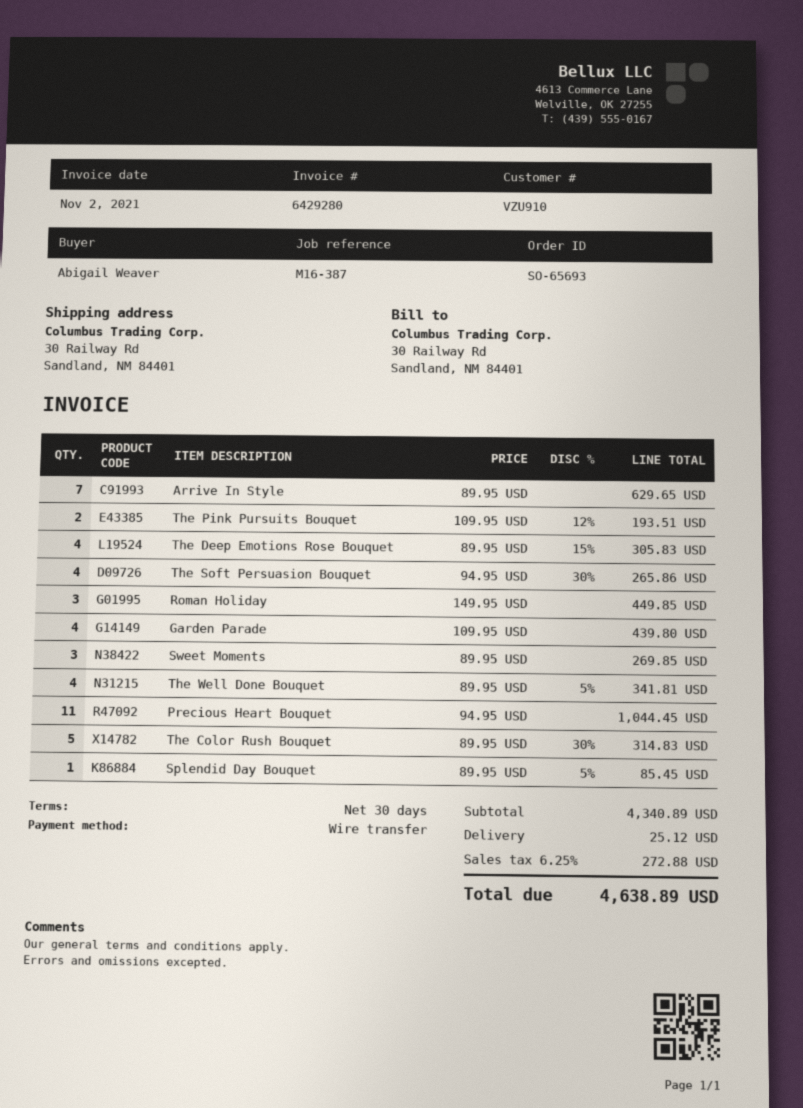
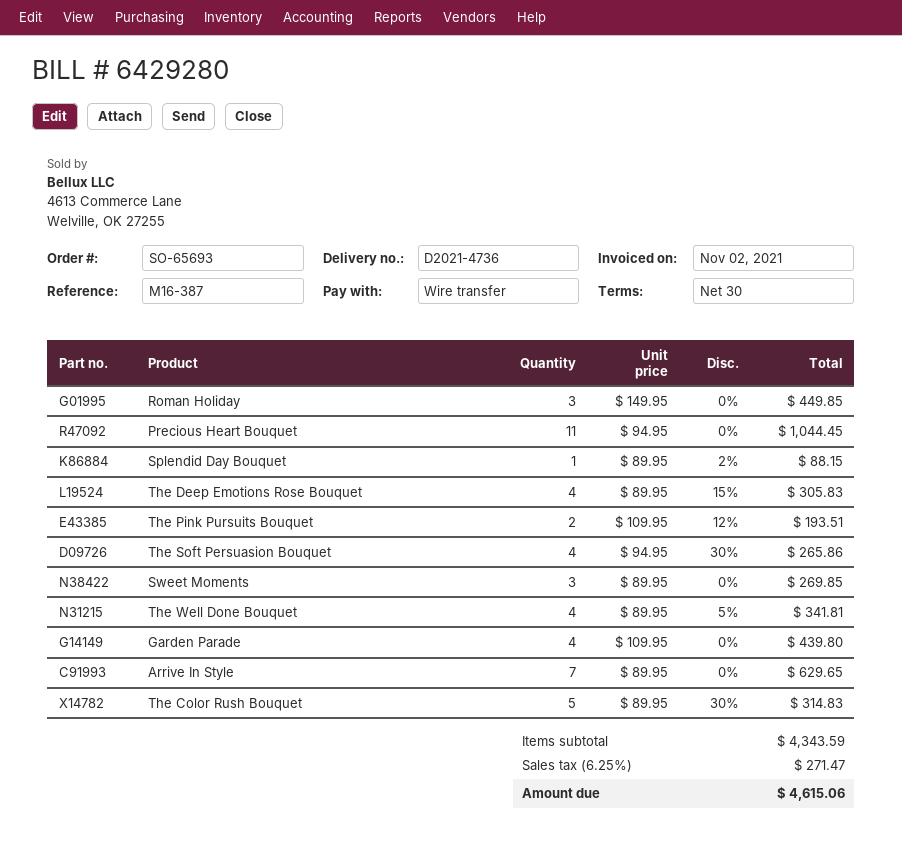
Splendid Day Bouquet: 1 x 89.95 - 5% = 85.45 -> 1 x 89.95 - 2% = 88.15
subtotal: 4340.89 -> 4343.59
shipping: 25.12 -> none
tax: 6.25% = 272.88 -> 6.25% = 271.47
total: 4638.89 -> 4615.06

